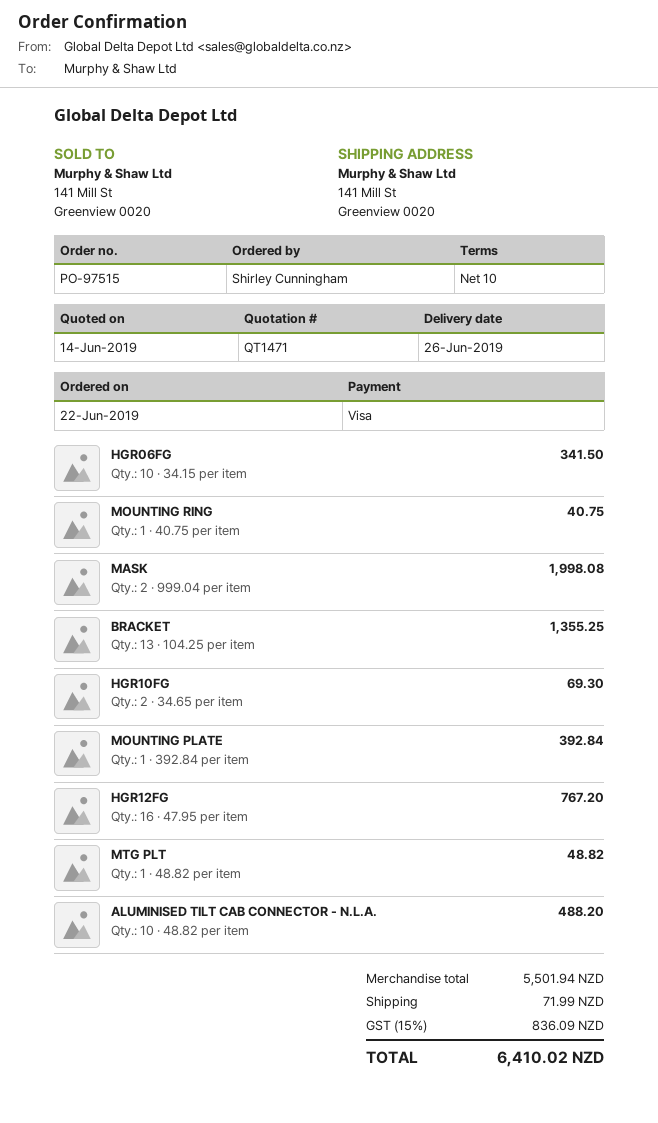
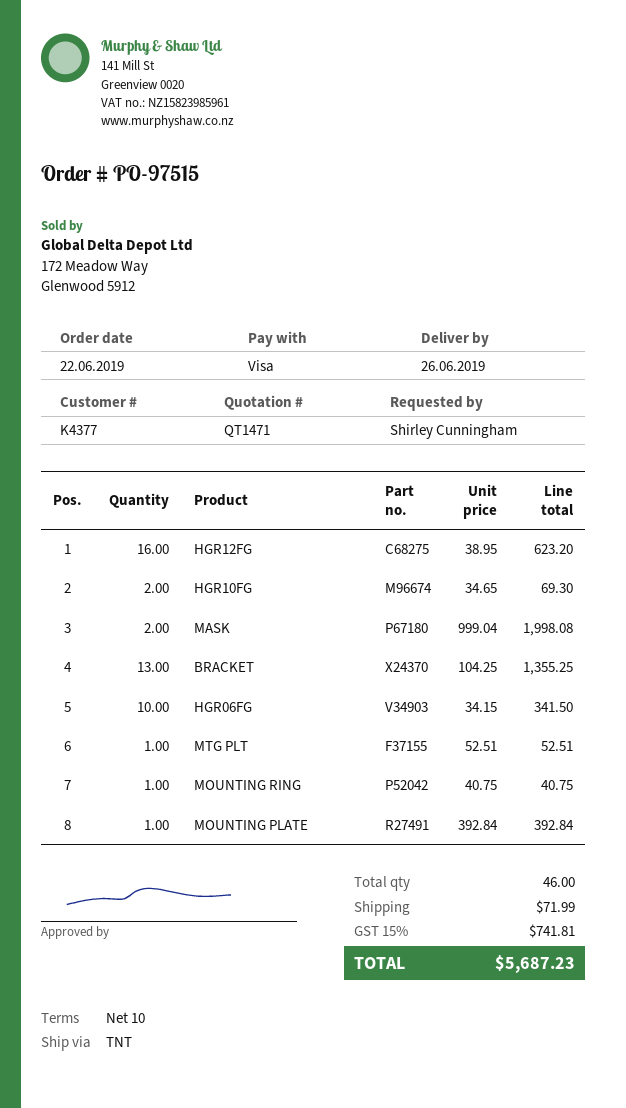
HGR12FG: 16 x 47.95 = 767.20 -> 16 x 38.95 = 623.20
MTG PLT: 1 x 48.82 = 48.82 -> 1 x 52.51 = 52.51
ALUMINISED TILT CAB CONNECTOR - N.L.A.: 10 x 48.82 = 488.20 -> none
tax: 15% = 836.09 -> 15% = 741.81
total: 6410.02 -> 5687.23

